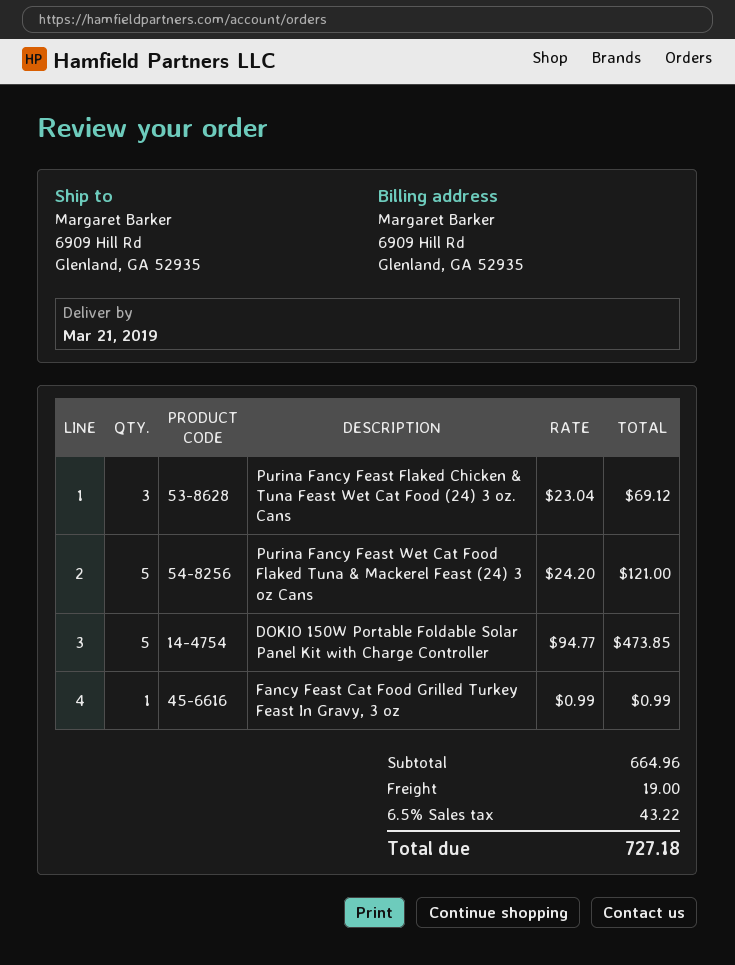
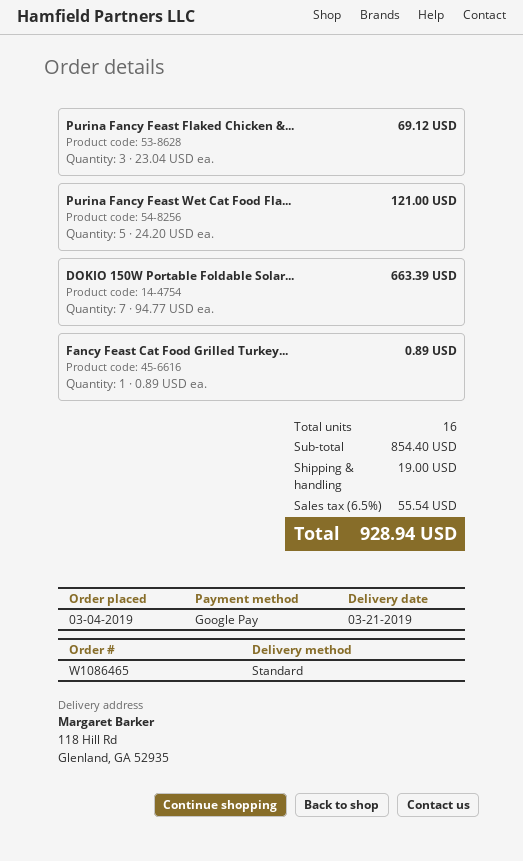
ship to: 6909 Hill Rd, Glenland, GA 52935 -> 118 Hill Rd, Glenland, GA 52935
DOKIO 150W Portable Foldable Solar Panel Kit with Charge Controller: 5 x 94.77 = 473.85 -> 7 x 94.77 = 663.39
Fancy Feast Cat Food Grilled Turkey Feast In Gravy, 3 oz: 1 x 0.99 = 0.99 -> 1 x 0.89 = 0.89
subtotal: 664.96 -> 854.40
tax: 6.5% = 43.22 -> 6.5% = 55.54
total: 727.18 -> 928.94

